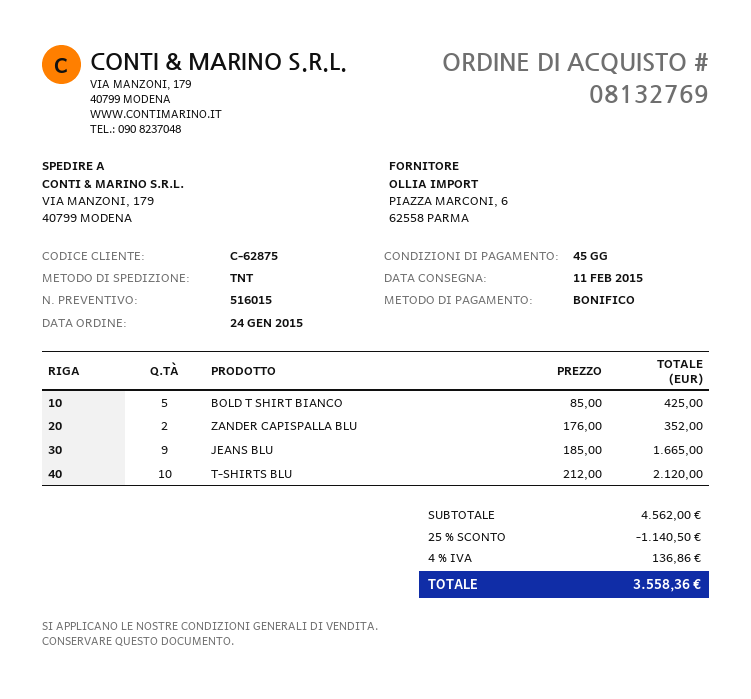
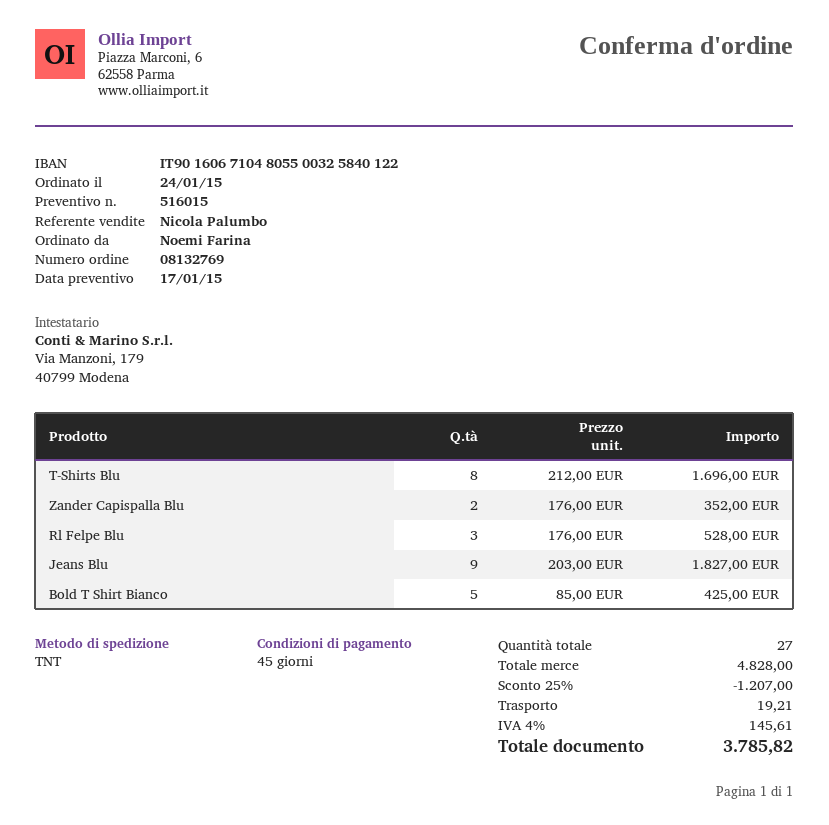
JEANS BLU: 9 x 185.00 = 1665.00 -> 9 x 203.00 = 1827.00
T-SHIRTS BLU: 10 x 212.00 = 2120.00 -> 8 x 212.00 = 1696.00
Rl Felpe Blu: none -> 3 x 176.00 = 528.00
subtotal: 4562.00 -> 4828.00
discount: 25% = 1140.50 -> 25% = 1207.00
shipping: none -> 19.21
tax: 4% = 136.86 -> 4% = 145.61
total: 3558.36 -> 3785.82

